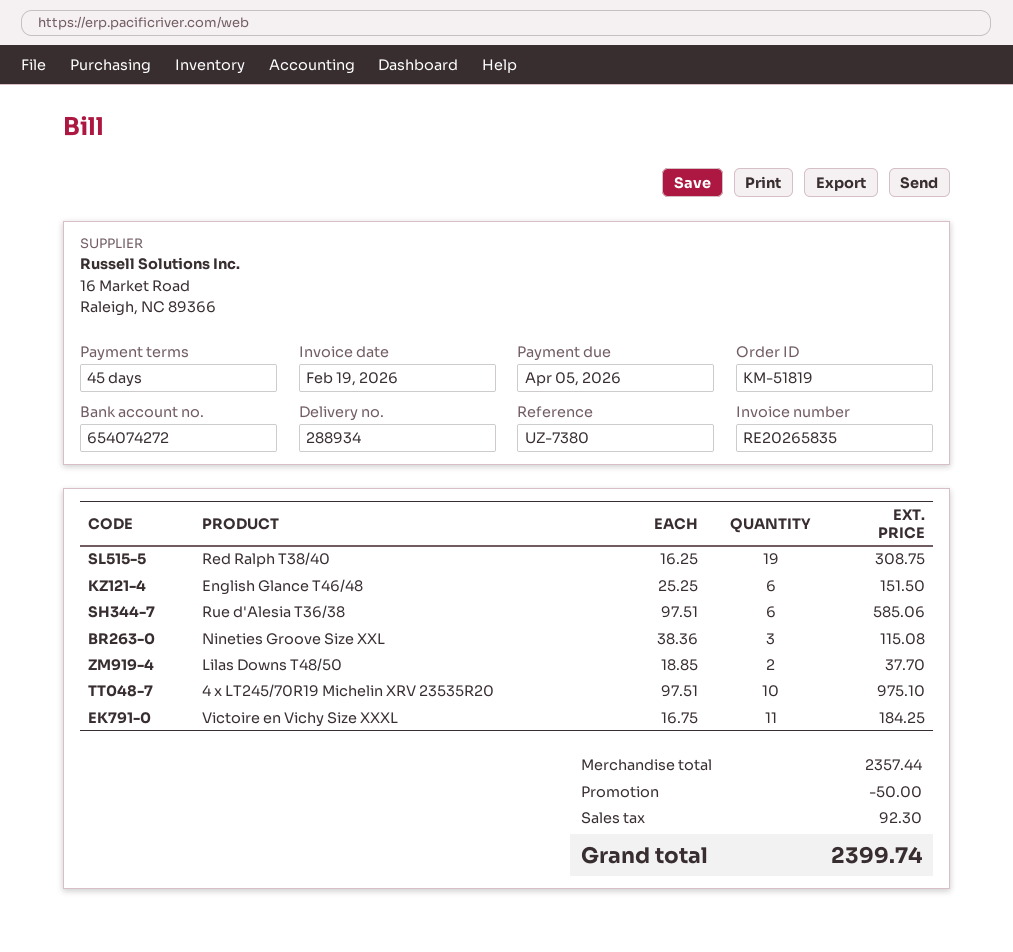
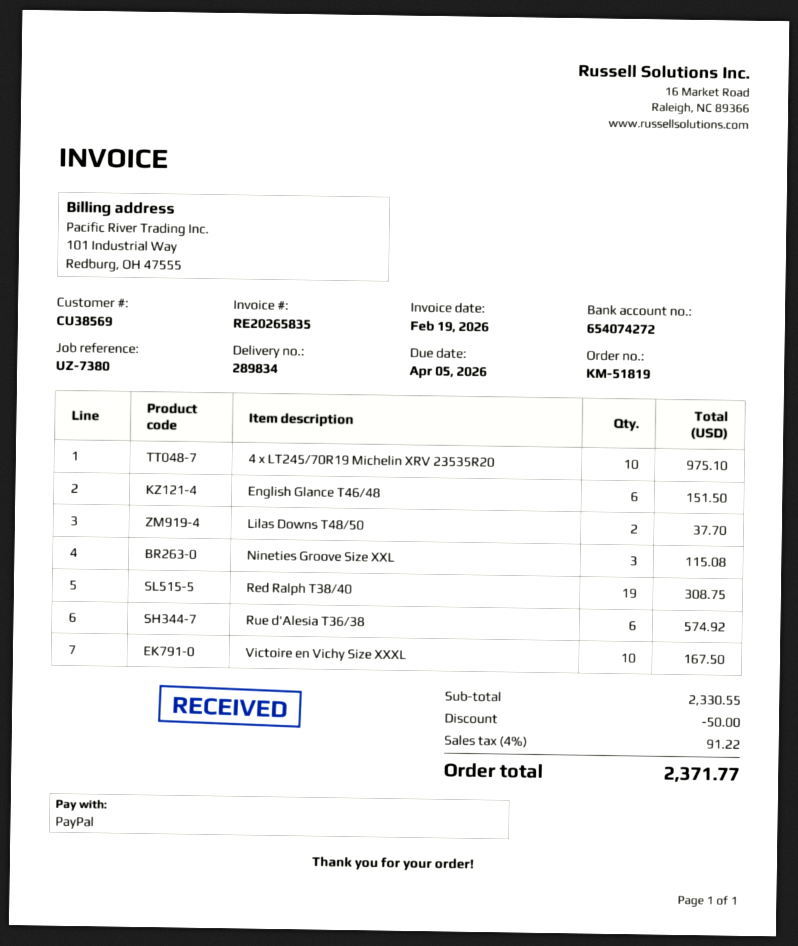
delivery note number: 288934 -> 289834
Rue d'Alesia T36/38: 6 for 585.06 -> 6 for 574.92
Victoire en Vichy Size XXXL: 11 for 184.25 -> 10 for 167.50
subtotal: 2357.44 -> 2330.55
tax: 92.30 -> 91.22
total: 2399.74 -> 2371.77

